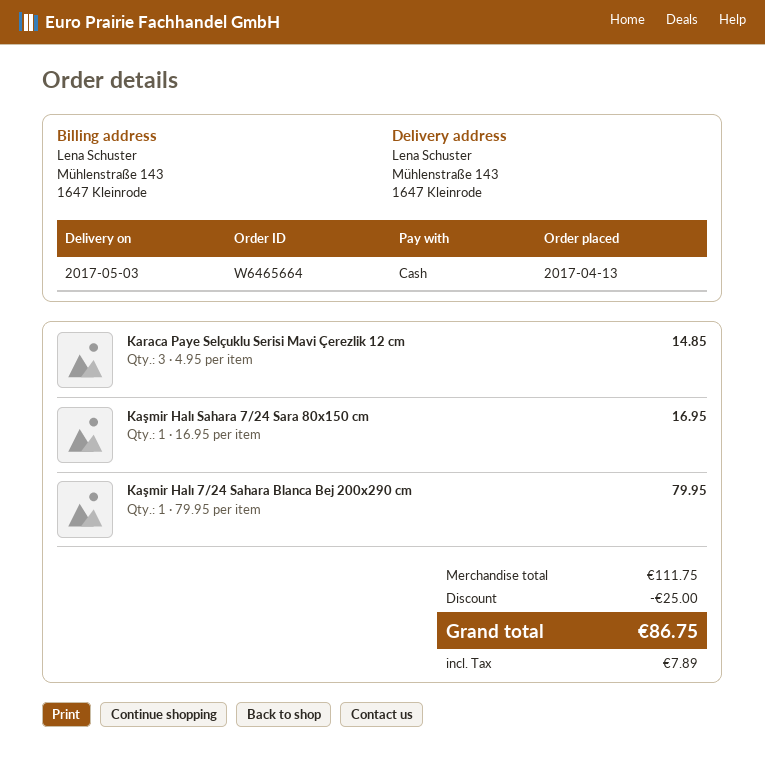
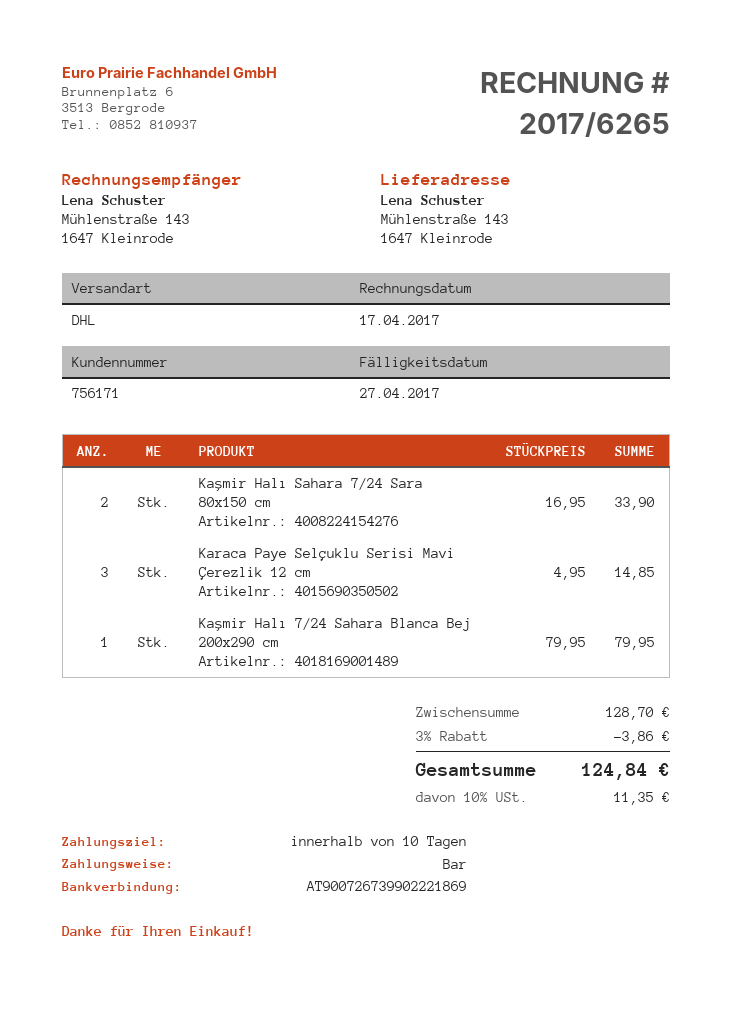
Kaşmir Halı Sahara 7/24 Sara 80x150 cm: 1 x 16.95 = 16.95 -> 2 x 16.95 = 33.90
subtotal: 111.75 -> 128.70
discount: 25.00 -> 3.86
tax: 7.89 -> 11.35
total: 86.75 -> 124.84

